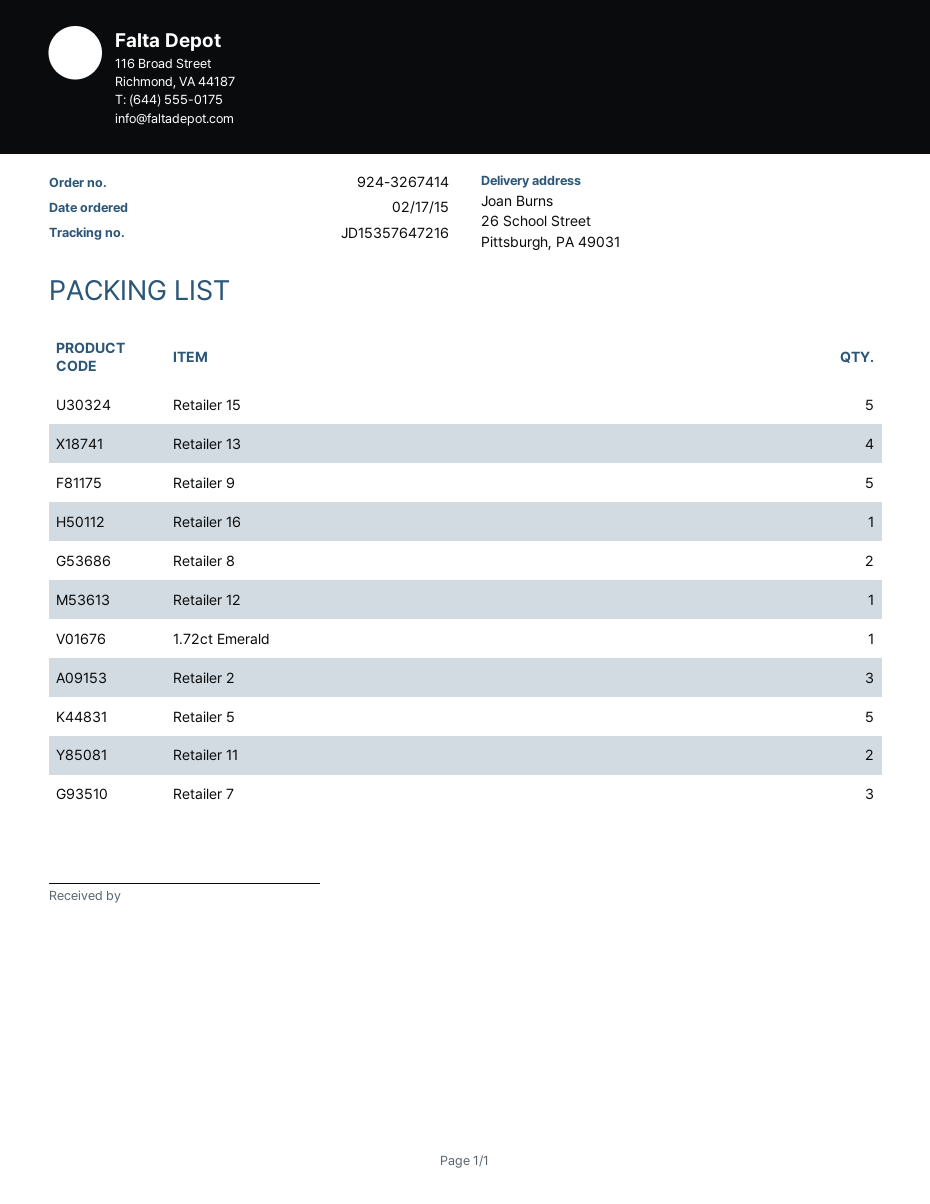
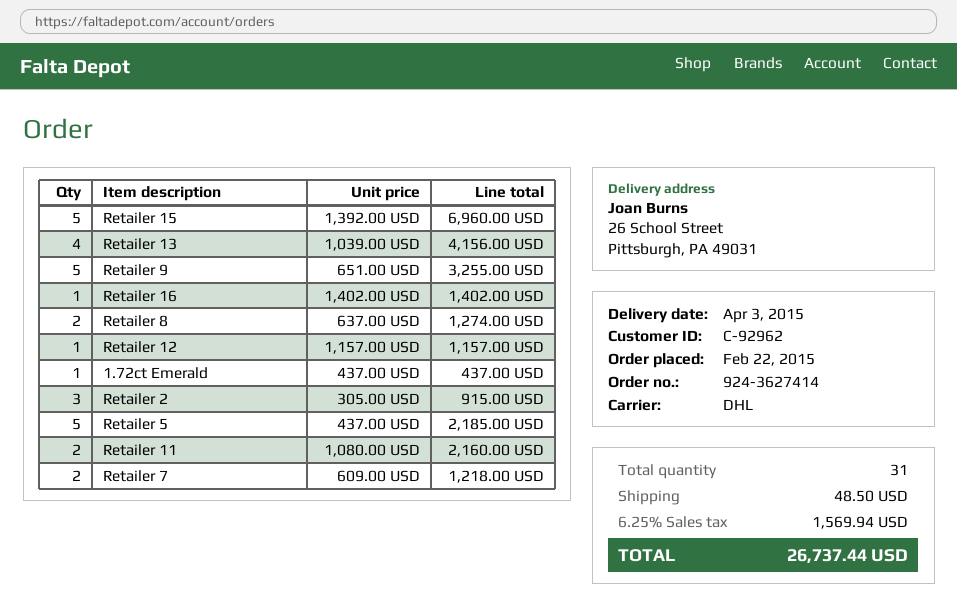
order number: 924-3267414 -> 924-3627414
order date: 2015-02-17 -> 2015-02-22
Retailer 7: 3 -> 2

